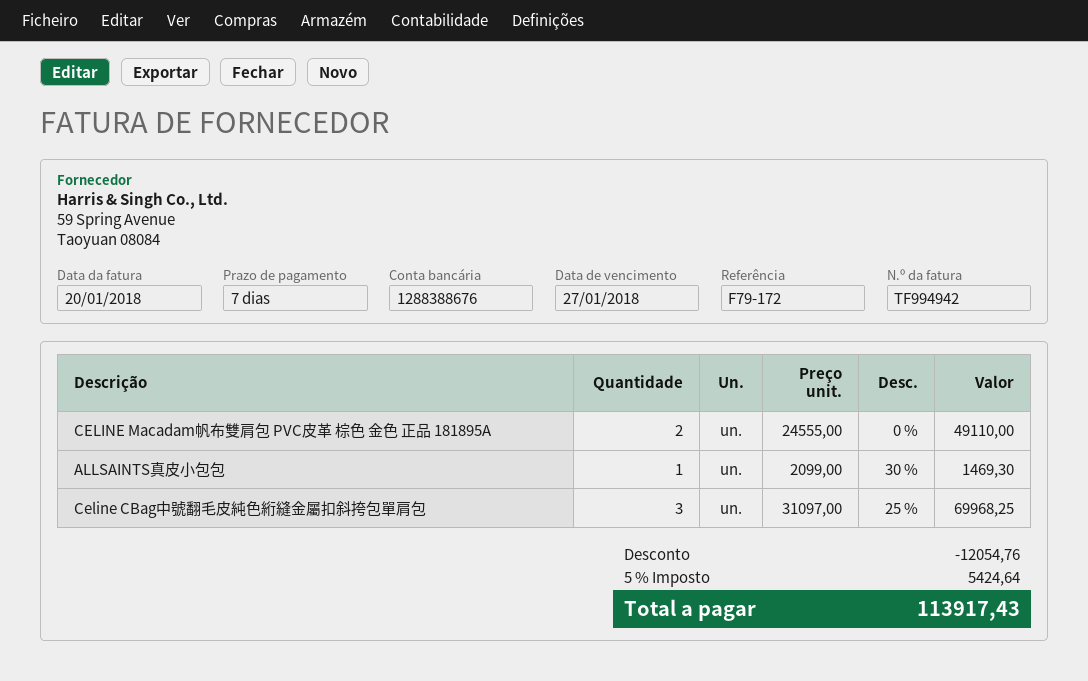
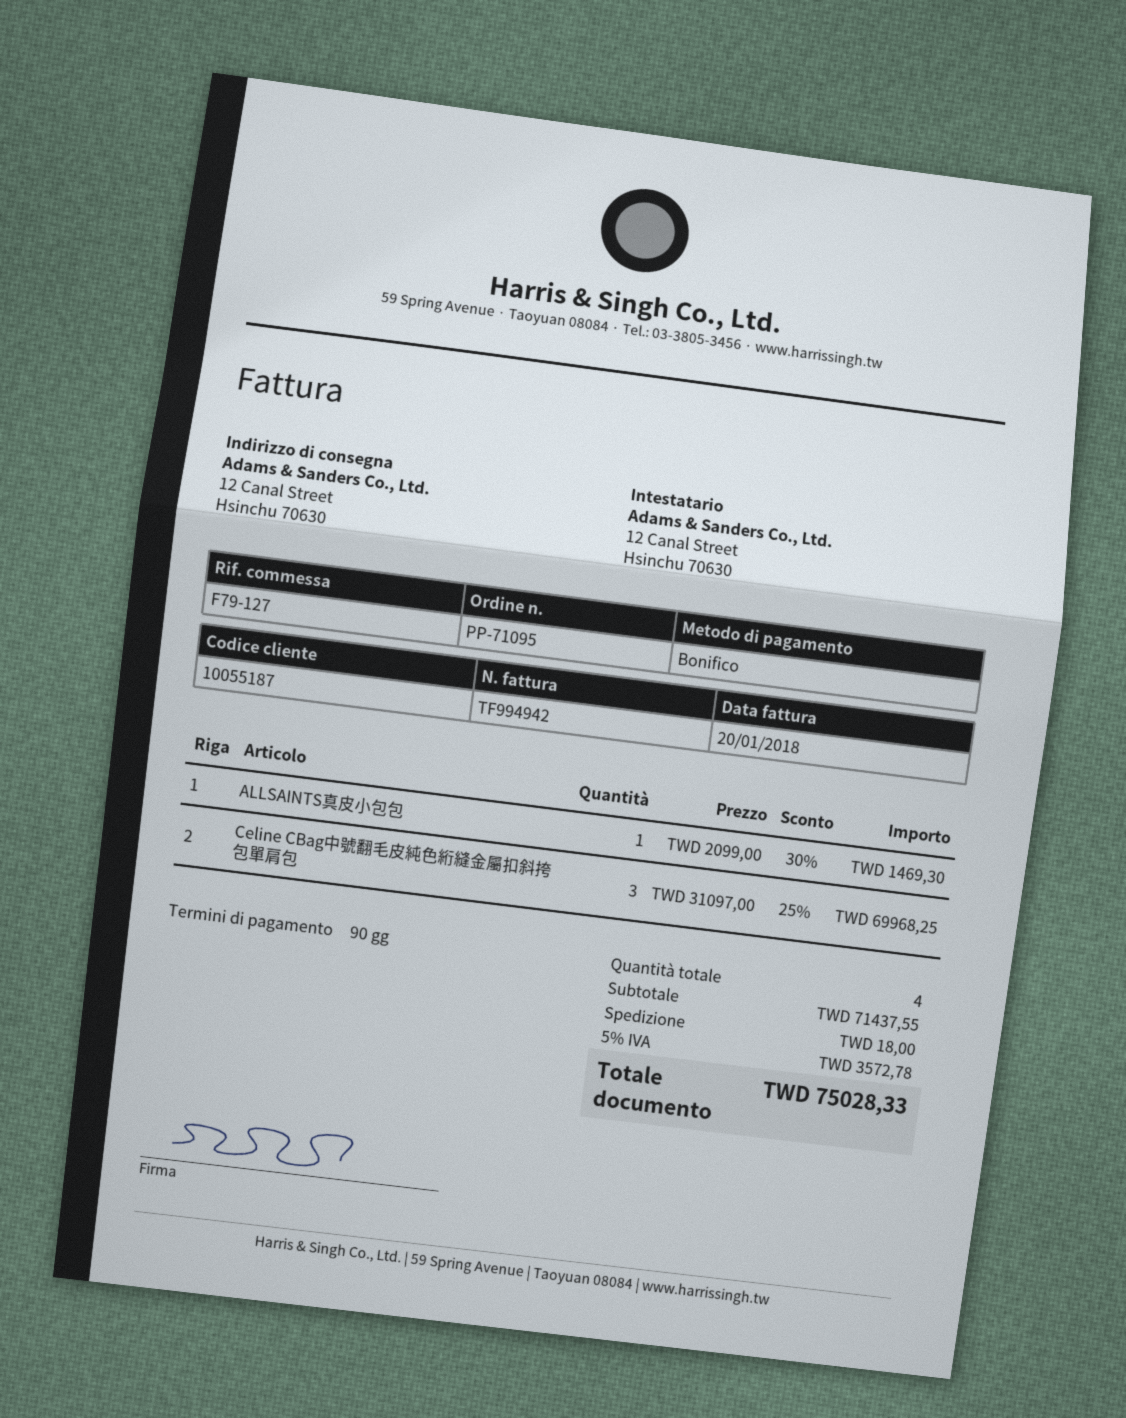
payment terms: 7 days -> 90 days
reference: F79-172 -> F79-127
CELINE Macadam帆布雙肩包 PVC皮革 棕色 金色 正品 181895A: 2 x 24555.00 = 49110.00 -> none
discount: 12054.76 -> none
shipping: none -> 18.00
tax: 5% = 5424.64 -> 5% = 3572.78
total: 113917.43 -> 75028.33

